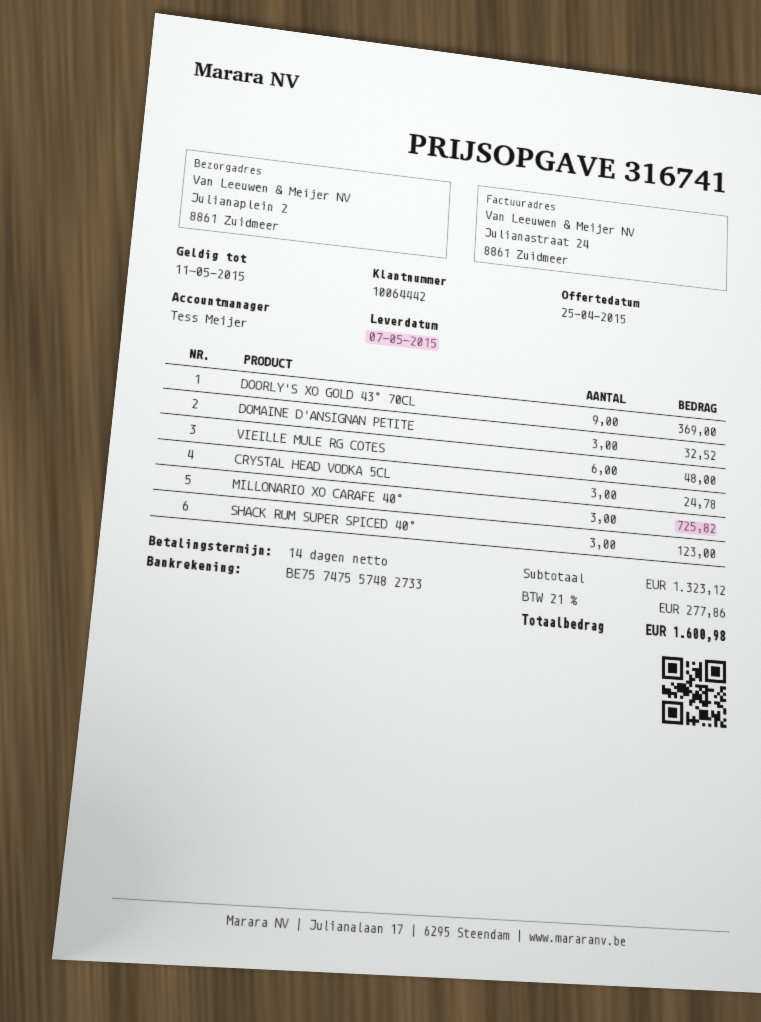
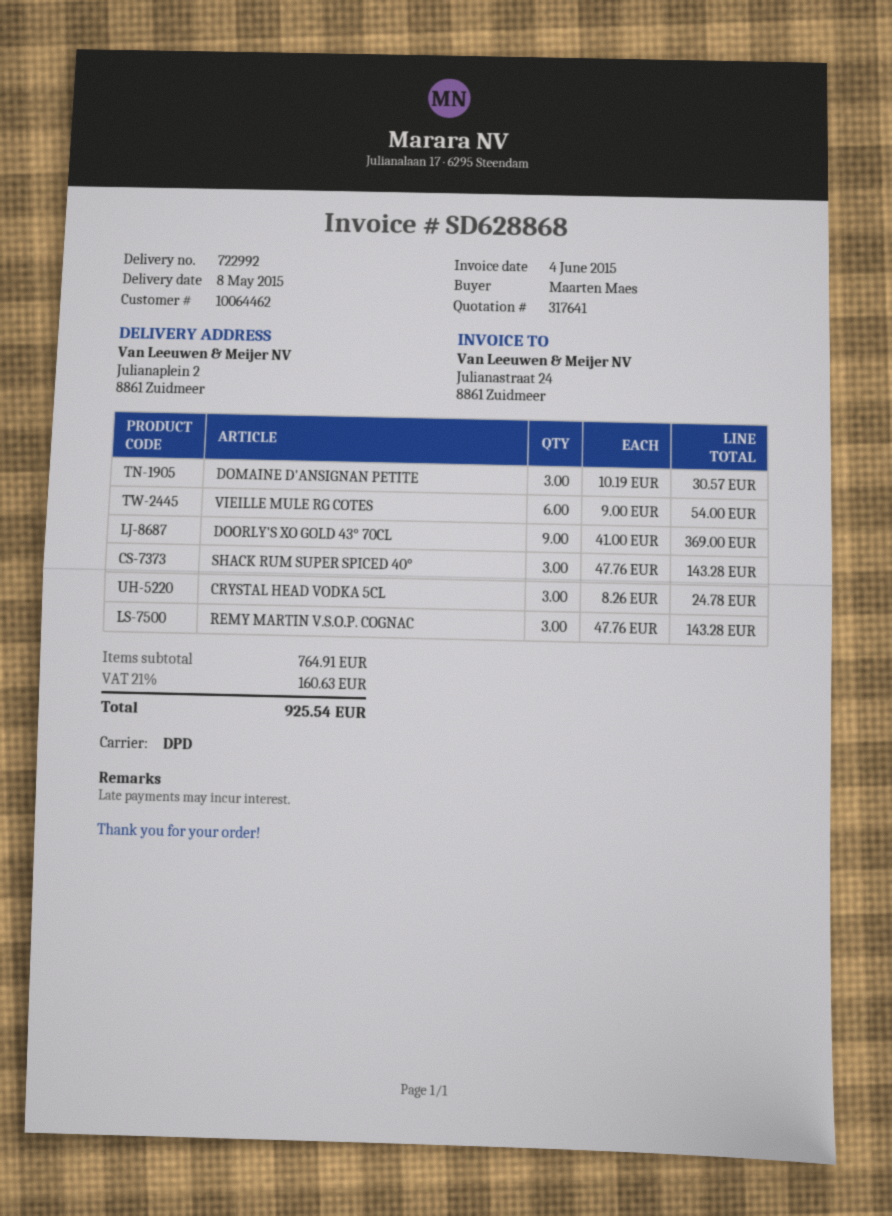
quote number: 316741 -> 317641
delivery date: 2015-05-07 -> 2015-05-08
customer number: 10064442 -> 10064462
DOMAINE D'ANSIGNAN PETITE: 3 for 32.52 -> 3 for 30.57
VIEILLE MULE RG COTES: 6 for 48.00 -> 6 for 54.00
MILLONARIO XO CARAFE 40°: 3 for 725.82 -> none
SHACK RUM SUPER SPICED 40°: 3 for 123.00 -> 3 for 143.28
REMY MARTIN V.S.O.P. COGNAC: none -> 3 for 143.28
subtotal: 1323.12 -> 764.91
tax: 21% = 277.86 -> 21% = 160.63
total: 1600.98 -> 925.54

